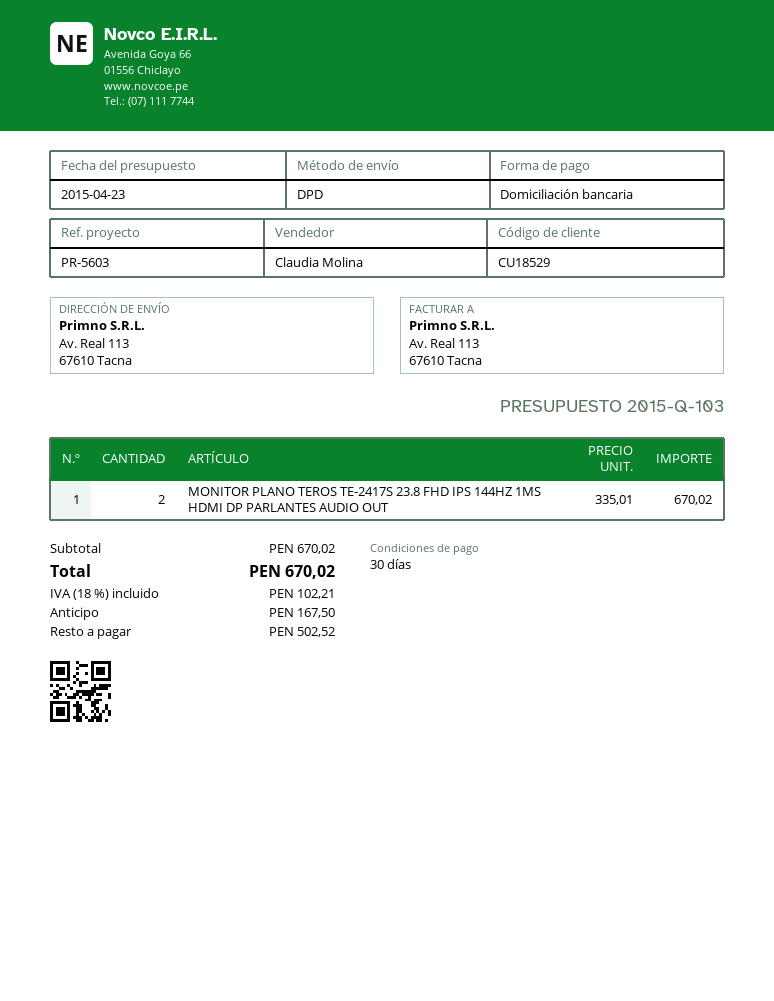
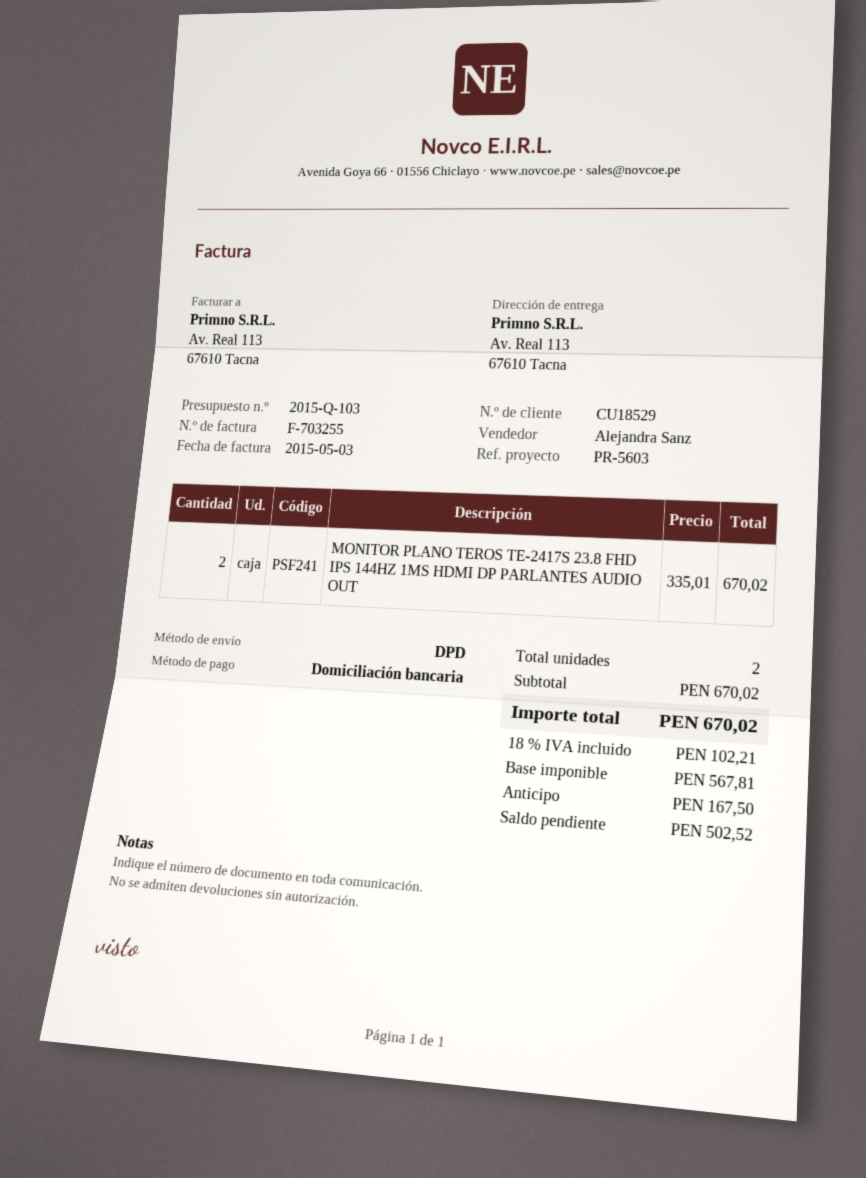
sales rep: Claudia Molina -> Alejandra Sanz

